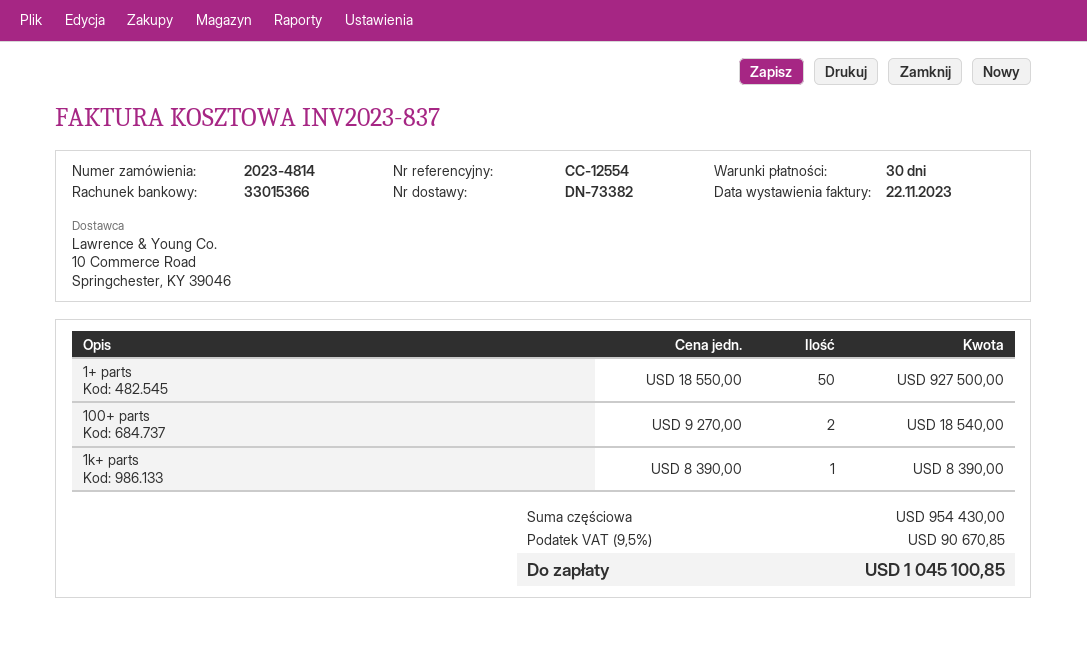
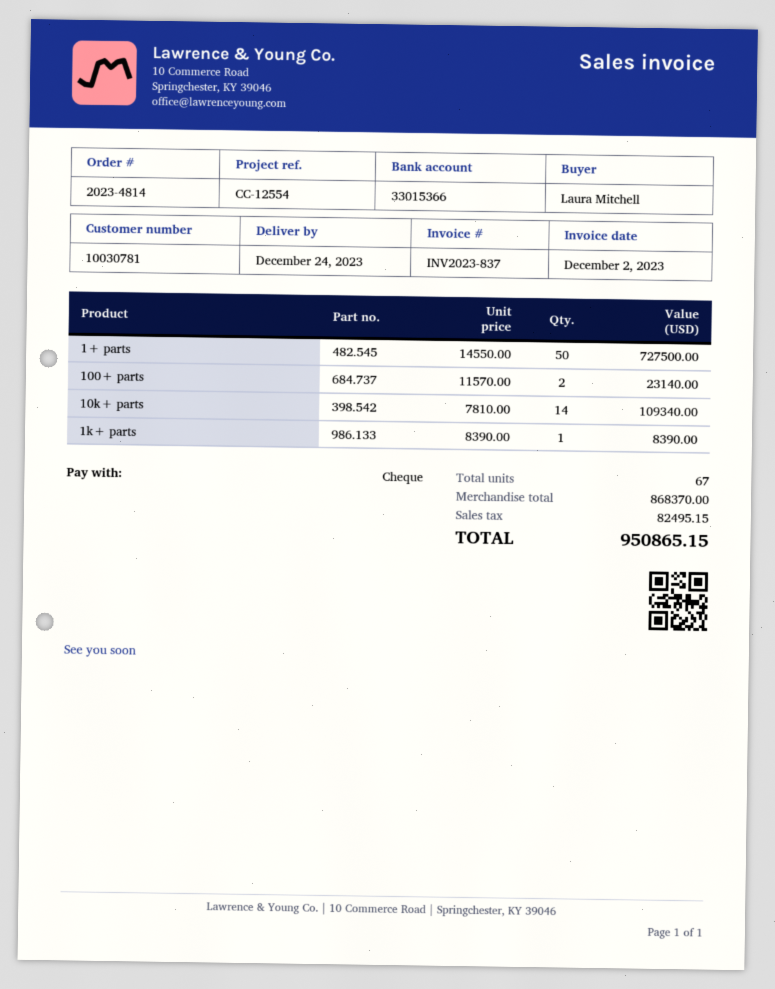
invoice date: 2023-11-22 -> 2023-12-02
1+ parts: 50 x 18550.00 = 927500.00 -> 50 x 14550.00 = 727500.00
100+ parts: 2 x 9270.00 = 18540.00 -> 2 x 11570.00 = 23140.00
10k+ parts: none -> 14 x 7810.00 = 109340.00
subtotal: 954430.00 -> 868370.00
tax: 90670.85 -> 82495.15
total: 1045100.85 -> 950865.15

